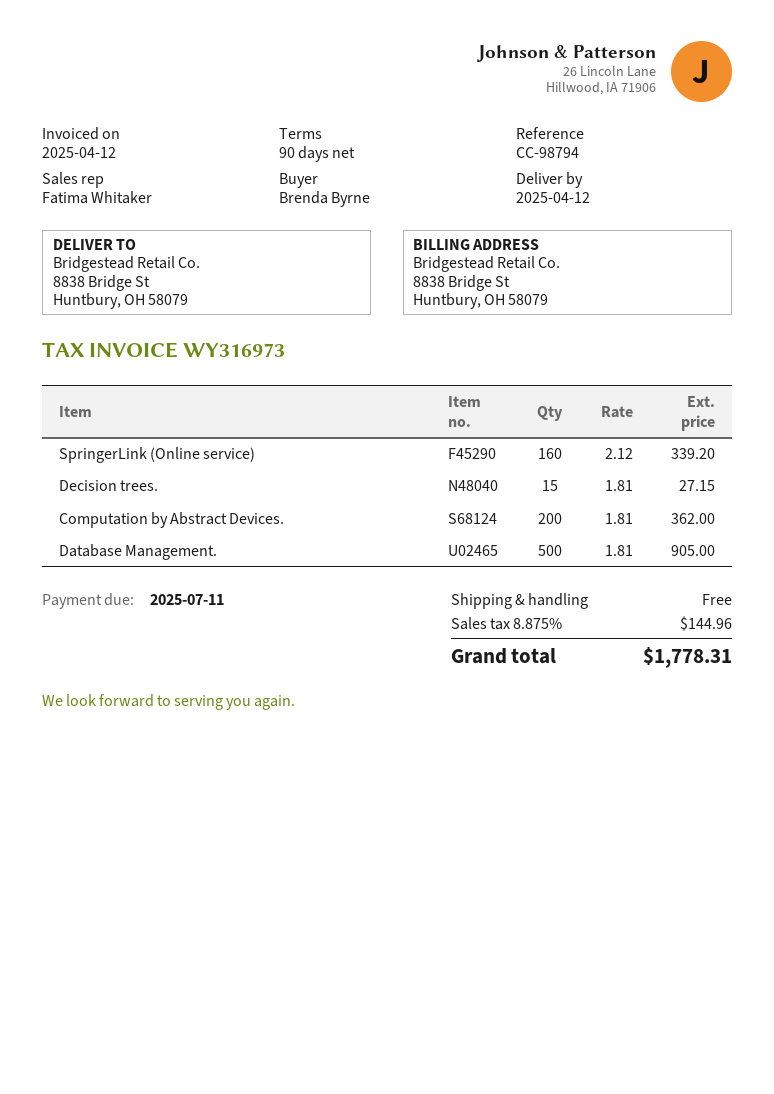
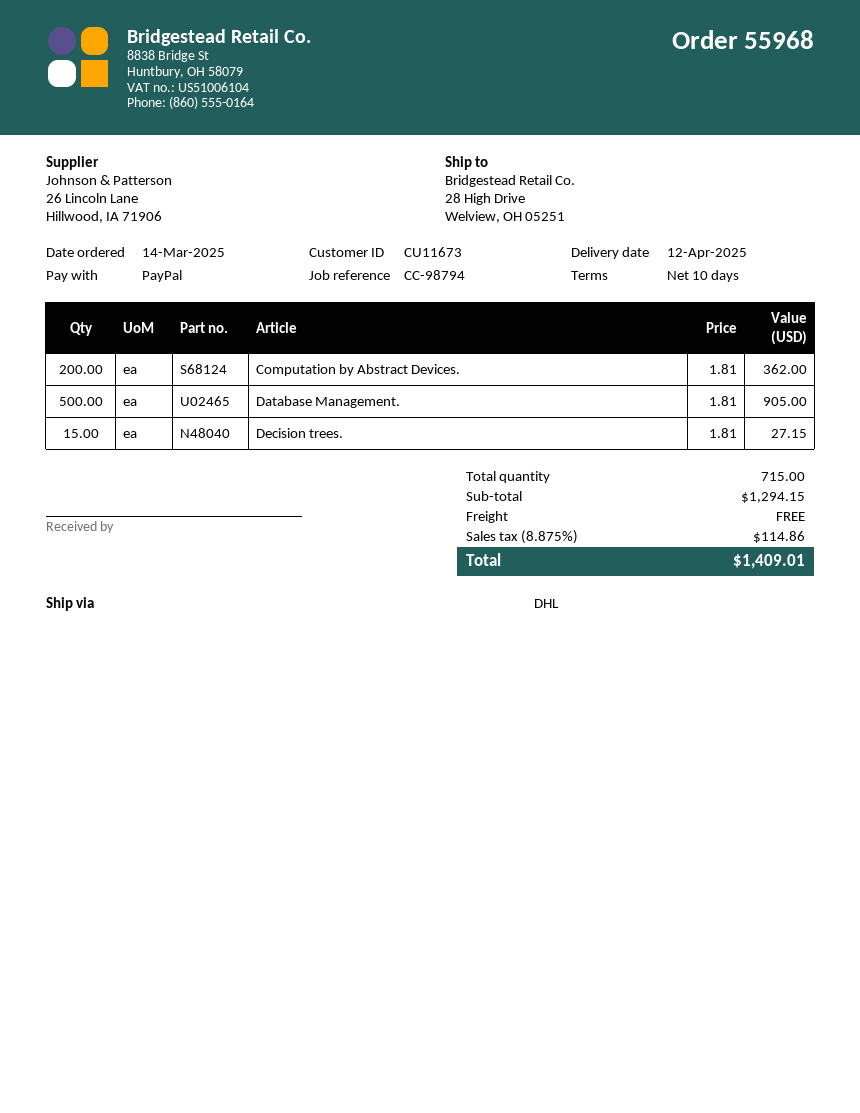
payment terms: 90 days -> 10 days
ship to: 8838 Bridge St, Huntbury, OH 58079 -> 28 High Drive, Welview, OH 05251
SpringerLink (Online service): 160 x 2.12 = 339.20 -> none
tax: 8.875% = 144.96 -> 8.875% = 114.86
total: 1778.31 -> 1409.01

